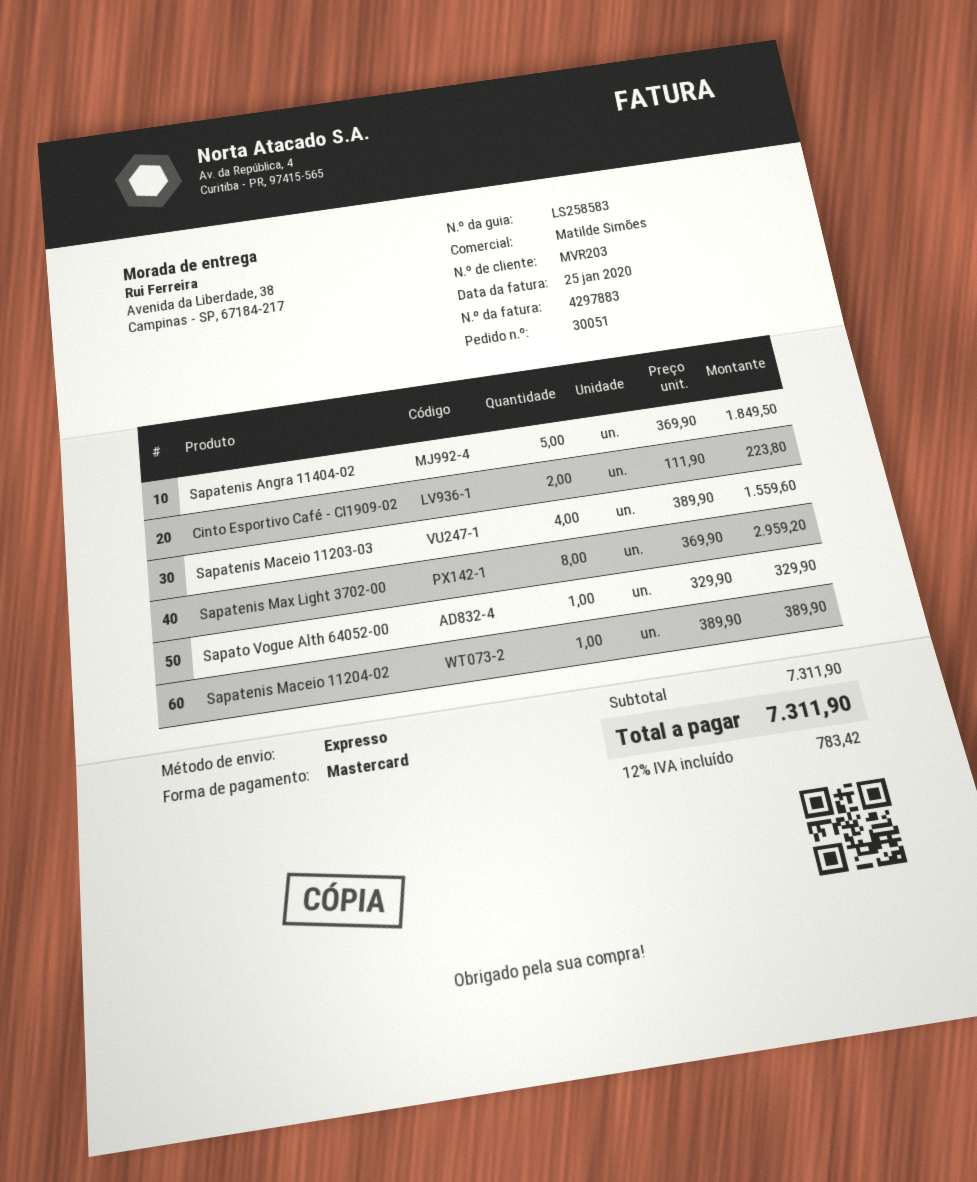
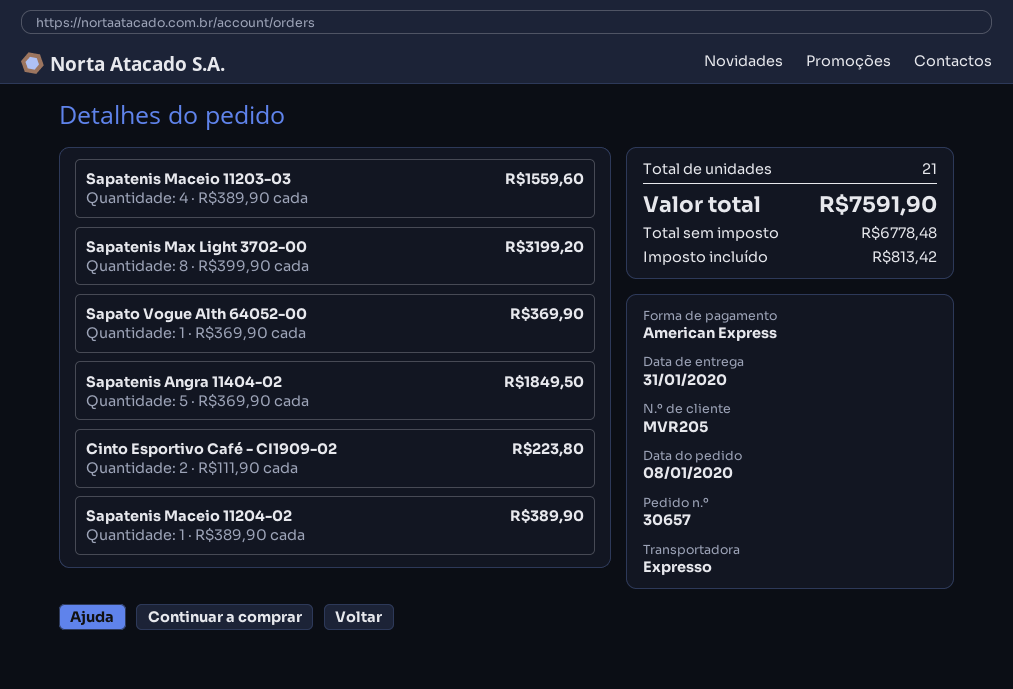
order number: 30051 -> 30657
customer number: MVR203 -> MVR205
payment method: Mastercard -> American Express
Sapatenis Max Light 3702-00: 8 x 369.90 = 2959.20 -> 8 x 399.90 = 3199.20
Sapato Vogue Alth 64052-00: 1 x 329.90 = 329.90 -> 1 x 369.90 = 369.90
tax: 783.42 -> 813.42
total: 7311.90 -> 7591.90

